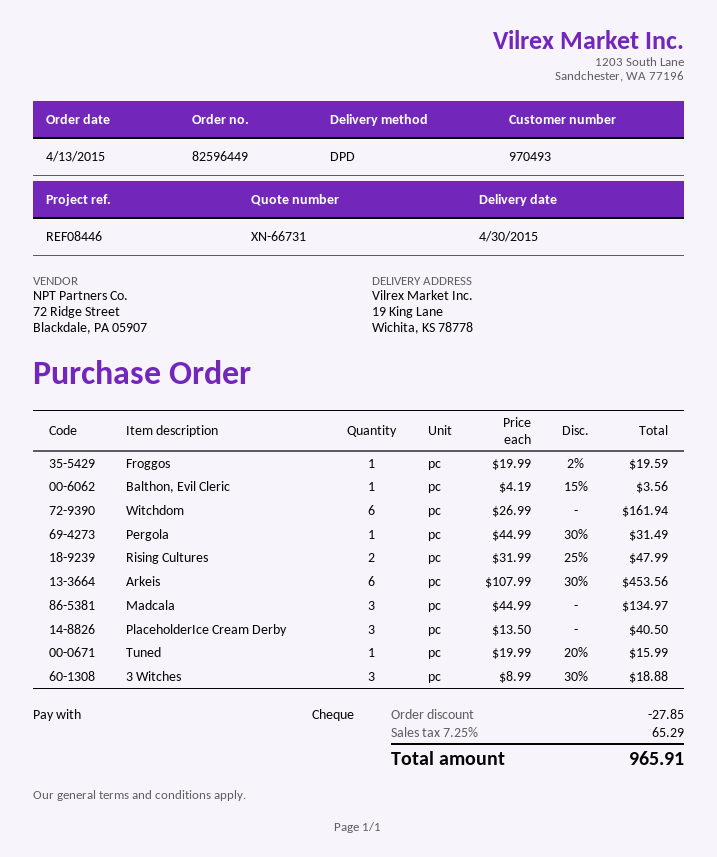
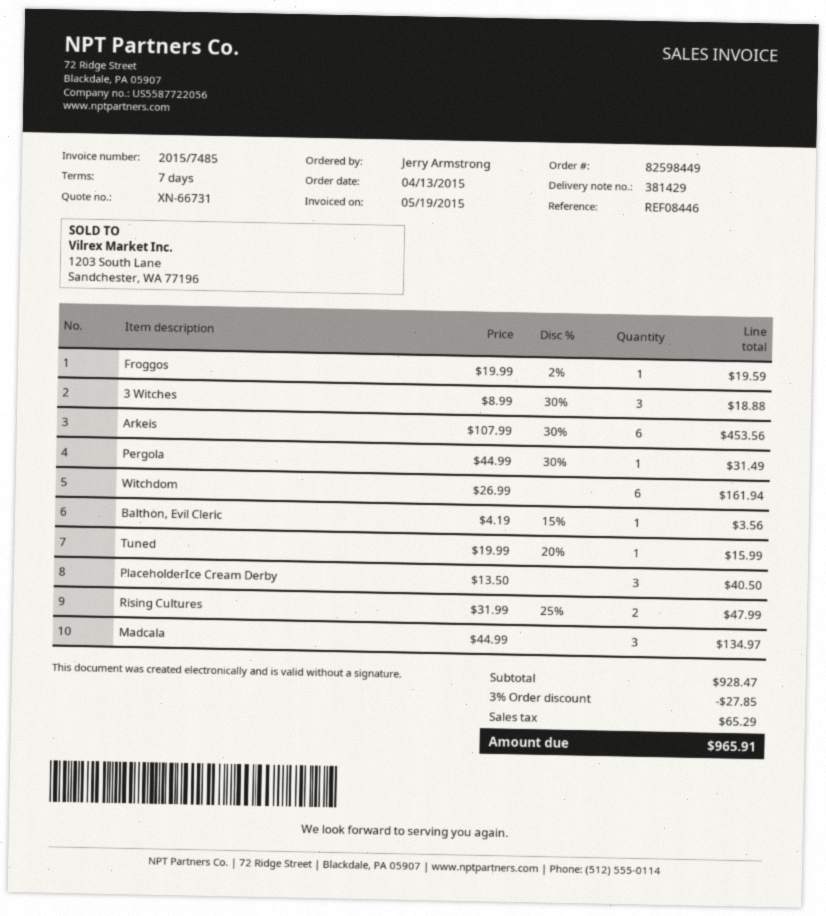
order number: 82596449 -> 82598449

